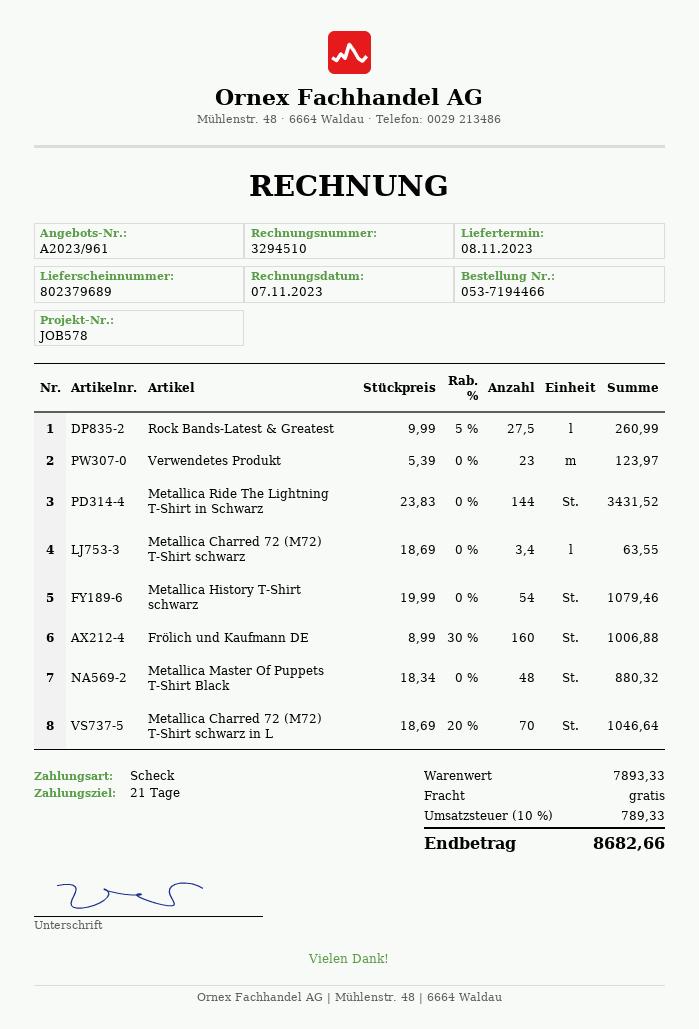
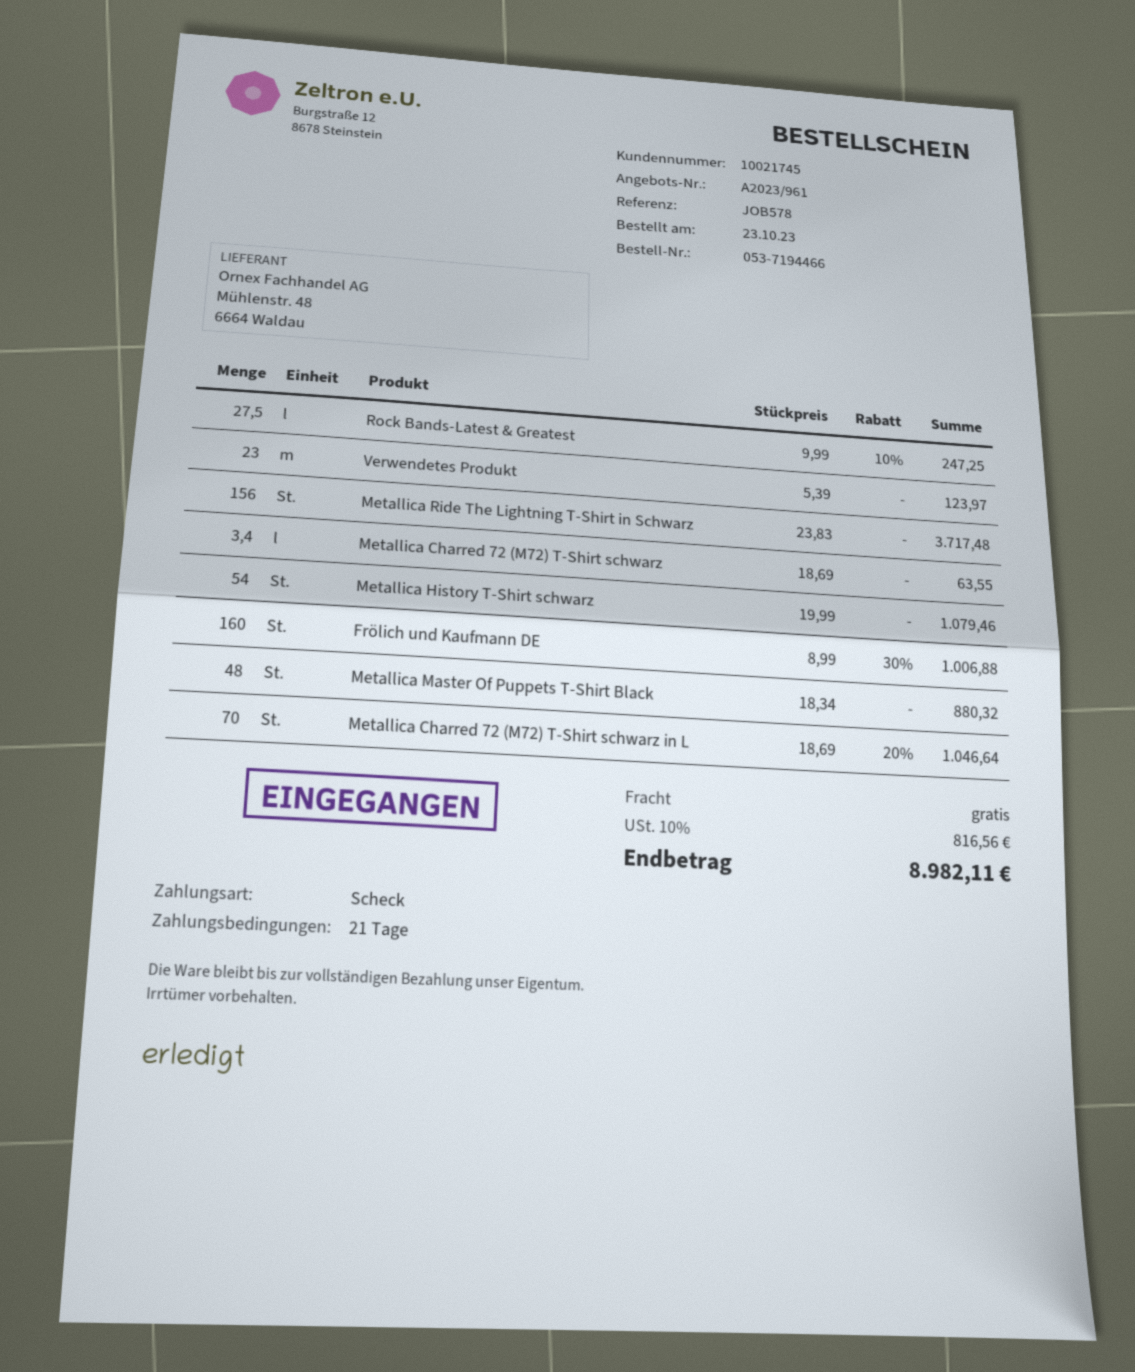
Rock Bands-Latest & Greatest: 27.5 x 9.99 - 5% = 260.99 -> 27.5 x 9.99 - 10% = 247.25
Metallica Ride The Lightning T-Shirt in Schwarz: 144 x 23.83 = 3431.52 -> 156 x 23.83 = 3717.48
tax: 10% = 789.33 -> 10% = 816.56
total: 8682.66 -> 8982.11

